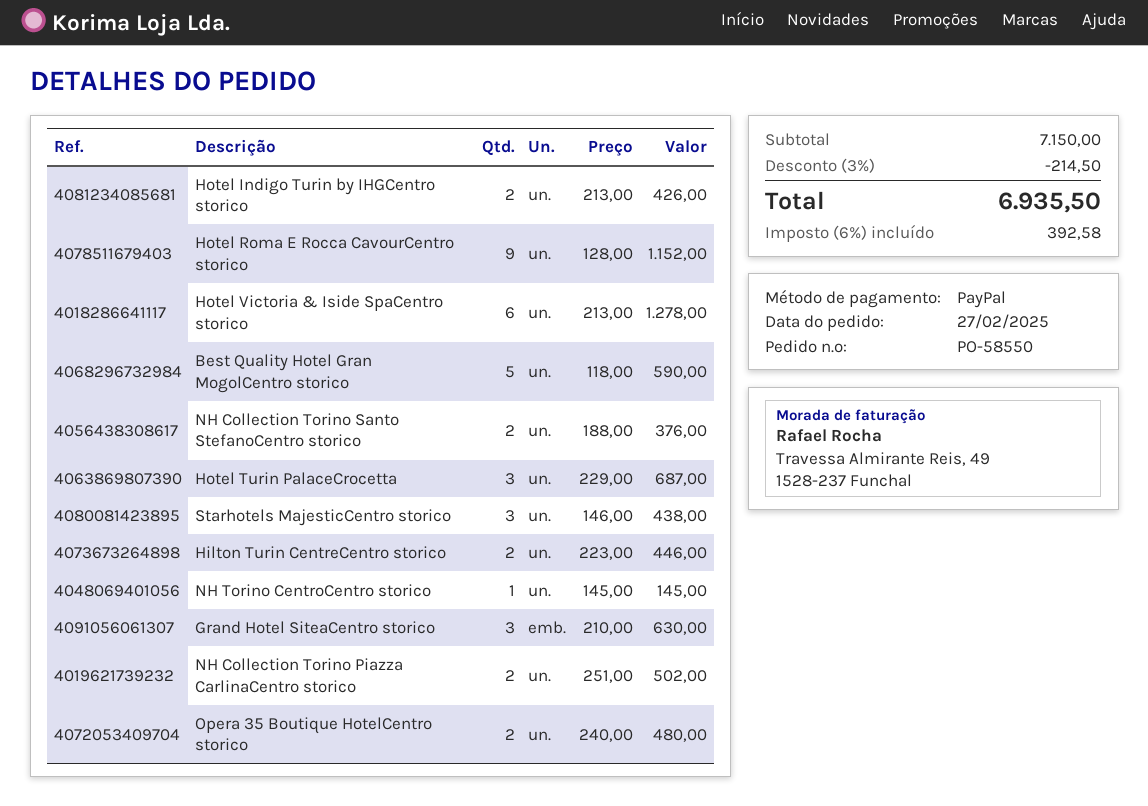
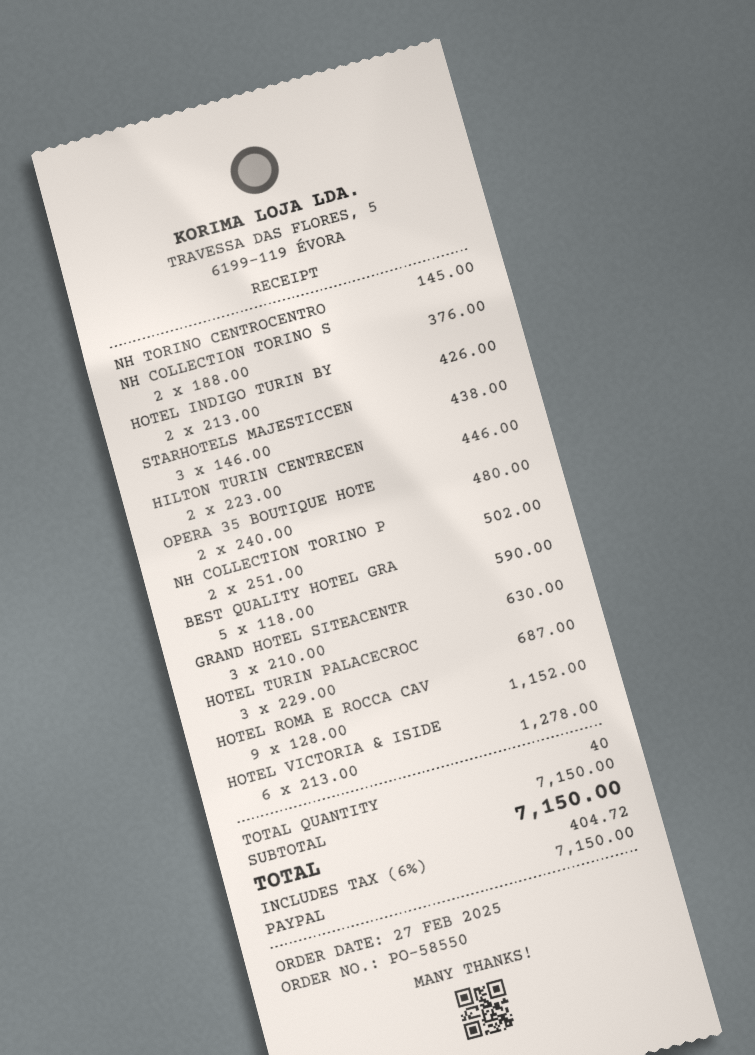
discount: 3% = 214.50 -> none
tax: 6% = 392.58 -> 6% = 404.72
total: 6935.50 -> 7150.00

